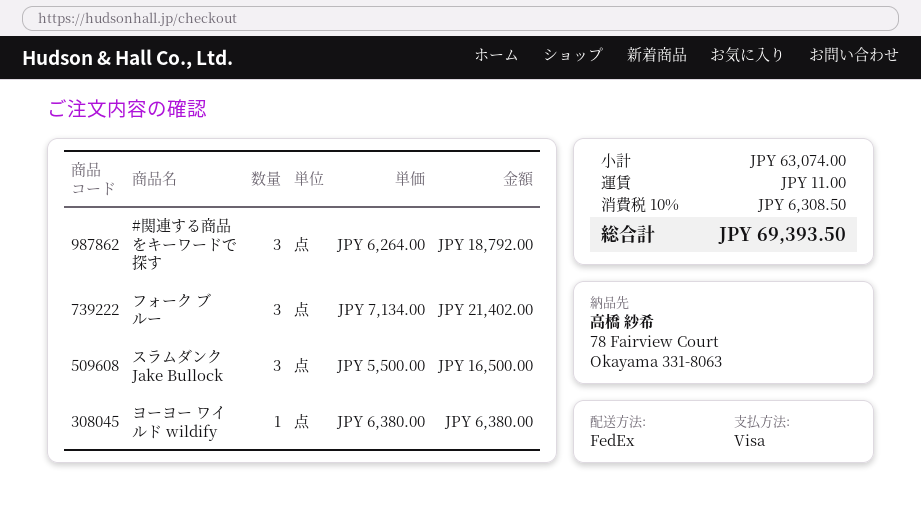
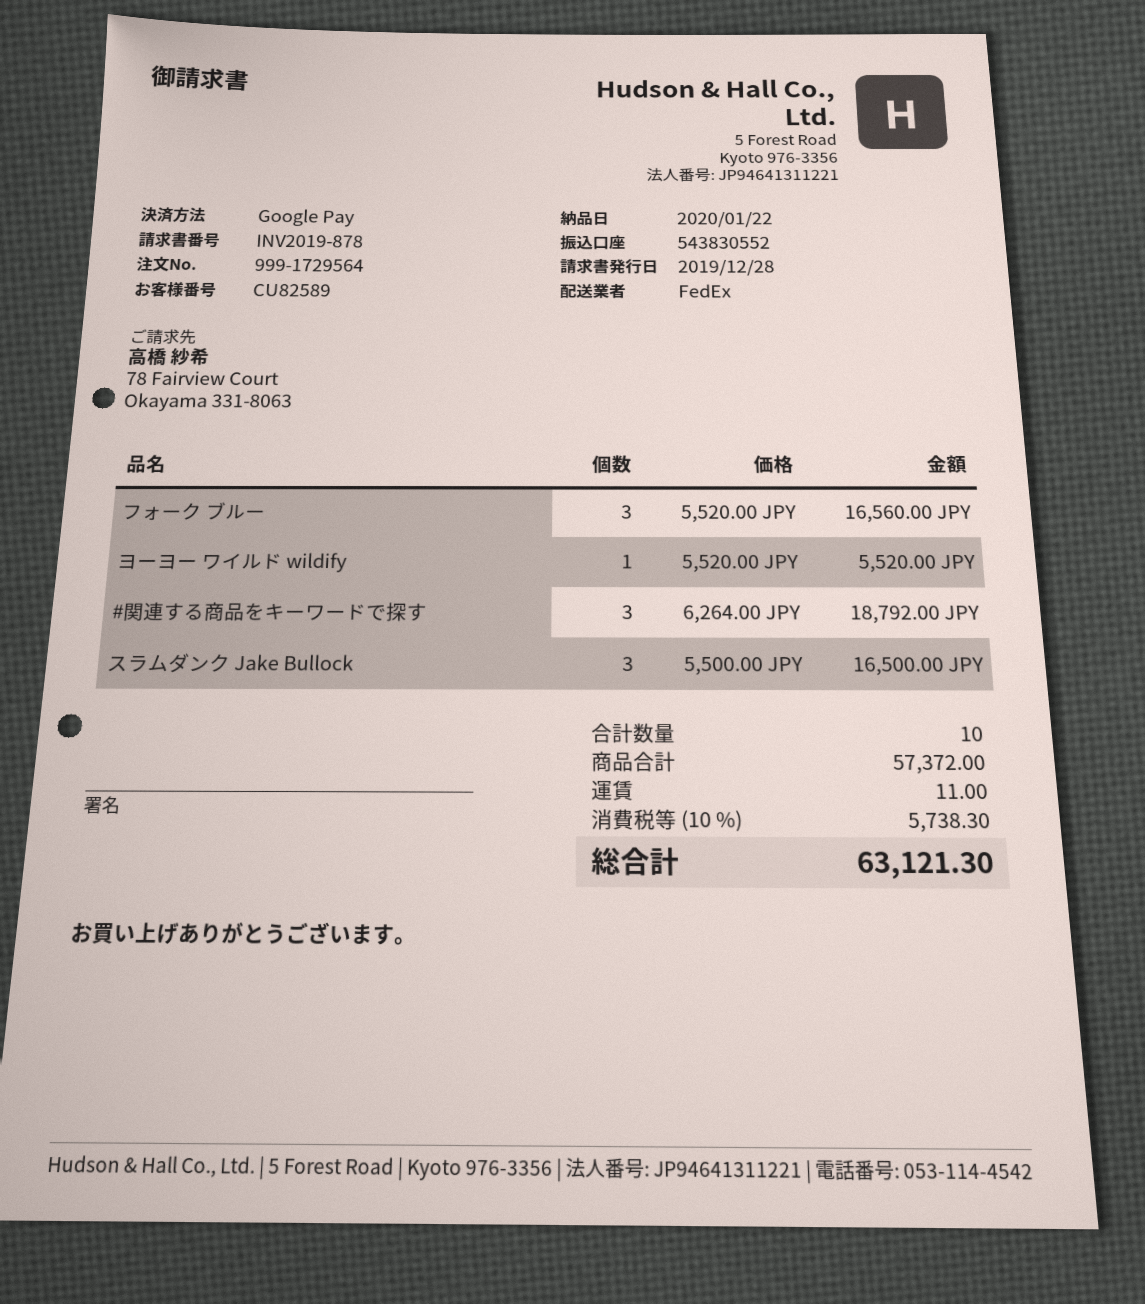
payment method: Visa -> Google Pay
フォーク ブルー: 3 x 7134.00 = 21402.00 -> 3 x 5520.00 = 16560.00
ヨーヨー ワイルド wildify: 1 x 6380.00 = 6380.00 -> 1 x 5520.00 = 5520.00
subtotal: 63074.00 -> 57372.00
tax: 10% = 6308.50 -> 10% = 5738.30
total: 69393.50 -> 63121.30

